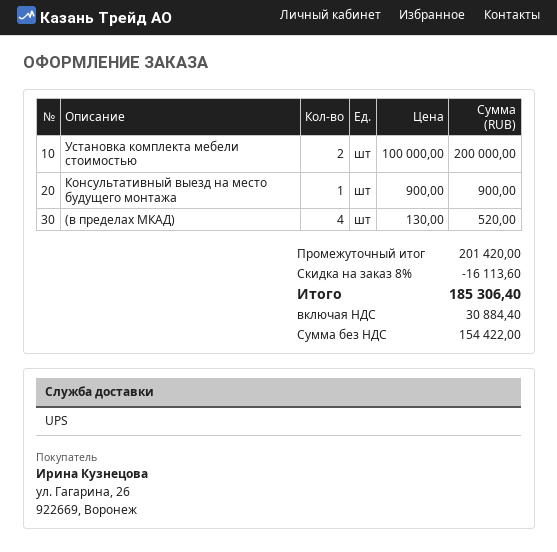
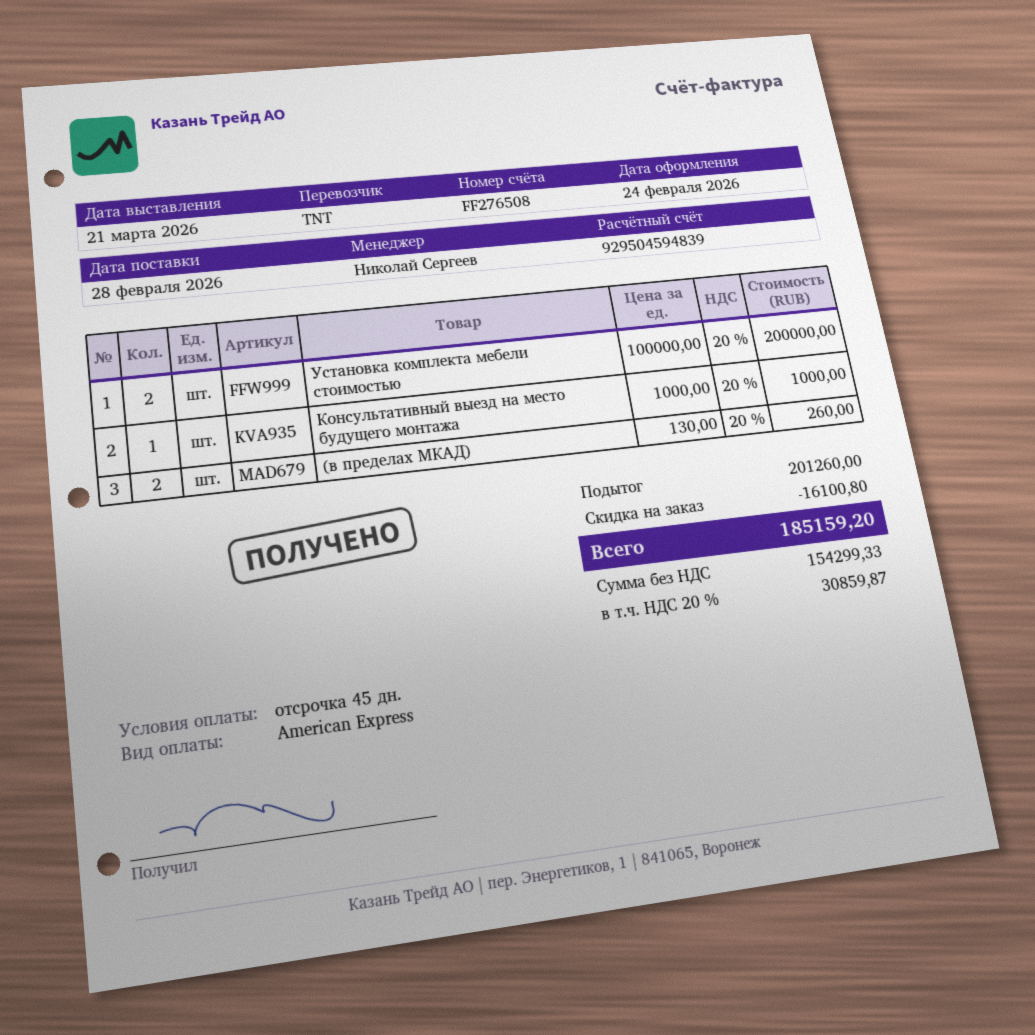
shipping method: UPS -> TNT
Консультативный выезд на место будущего монтажа: 1 x 900.00 = 900.00 -> 1 x 1000.00 = 1000.00
(в пределах МКАД): 4 x 130.00 = 520.00 -> 2 x 130.00 = 260.00
subtotal: 201420.00 -> 201260.00
discount: 16113.60 -> 16100.80
net: 154422.00 -> 154299.33
tax: 30884.40 -> 30859.87
total: 185306.40 -> 185159.20

